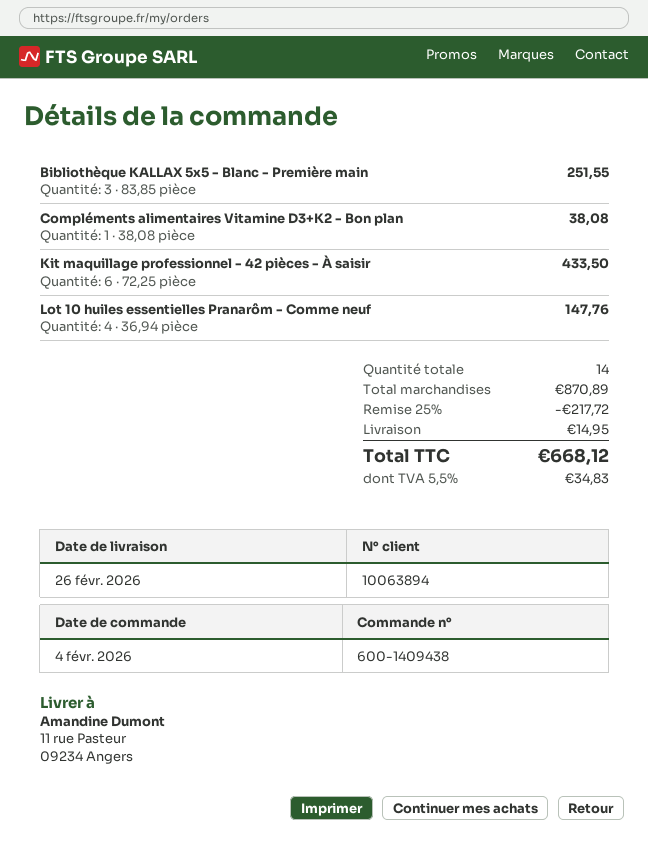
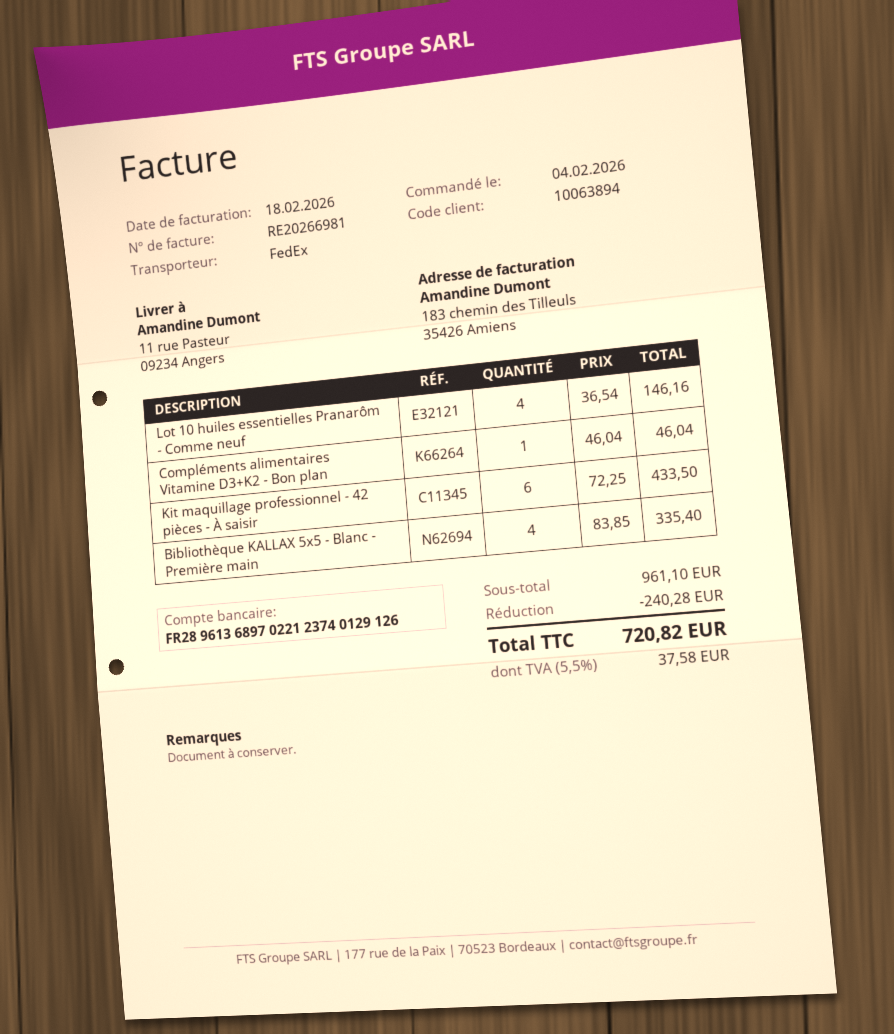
Bibliothèque KALLAX 5x5 - Blanc - Première main: 3 x 83.85 = 251.55 -> 4 x 83.85 = 335.40
Compléments alimentaires Vitamine D3+K2 - Bon plan: 1 x 38.08 = 38.08 -> 1 x 46.04 = 46.04
Lot 10 huiles essentielles Pranarôm - Comme neuf: 4 x 36.94 = 147.76 -> 4 x 36.54 = 146.16
subtotal: 870.89 -> 961.10
discount: 217.72 -> 240.28
shipping: 14.95 -> none
tax: 5.5% = 34.83 -> 5.5% = 37.58
total: 668.12 -> 720.82

